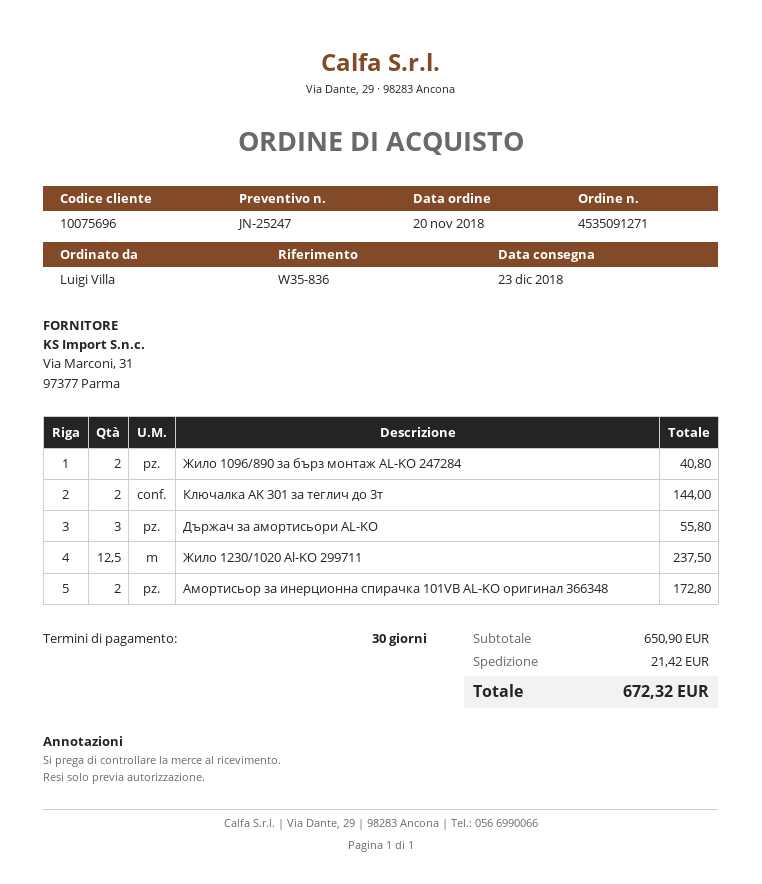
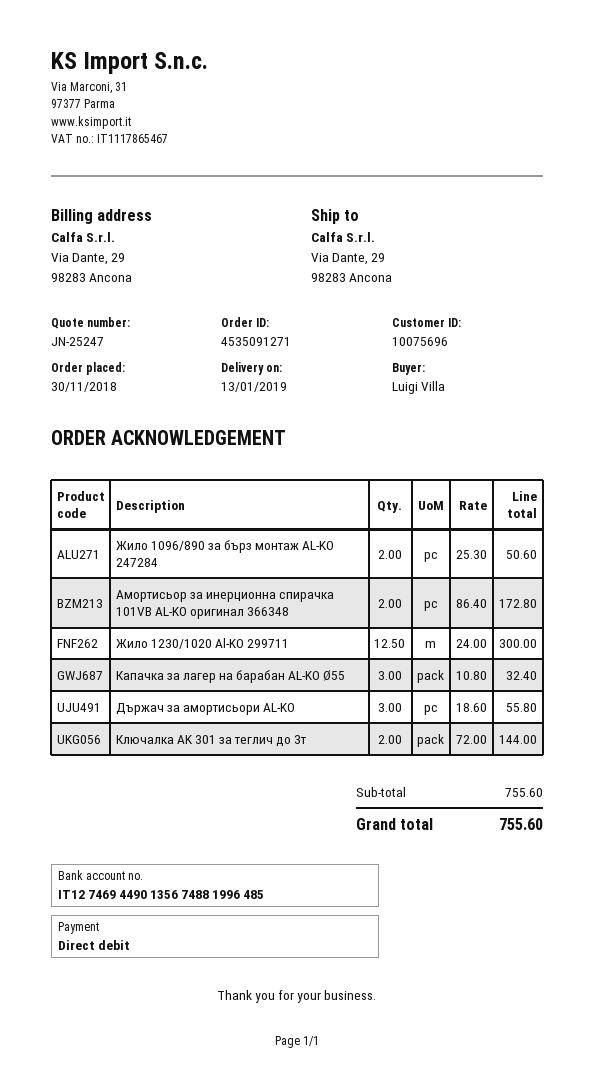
order date: 2018-11-20 -> 2018-11-30
delivery date: 2018-12-23 -> 2019-01-13
Жило 1096/890 за бърз монтаж AL-KO 247284: 2 for 40.80 -> 2 for 50.60
Жило 1230/1020 Al-KO 299711: 12.5 for 237.50 -> 12.5 for 300.00
Капачка за лагер на барабан AL-KO Ø55: none -> 3 for 32.40
subtotal: 650.90 -> 755.60
shipping: 21.42 -> none
total: 672.32 -> 755.60

